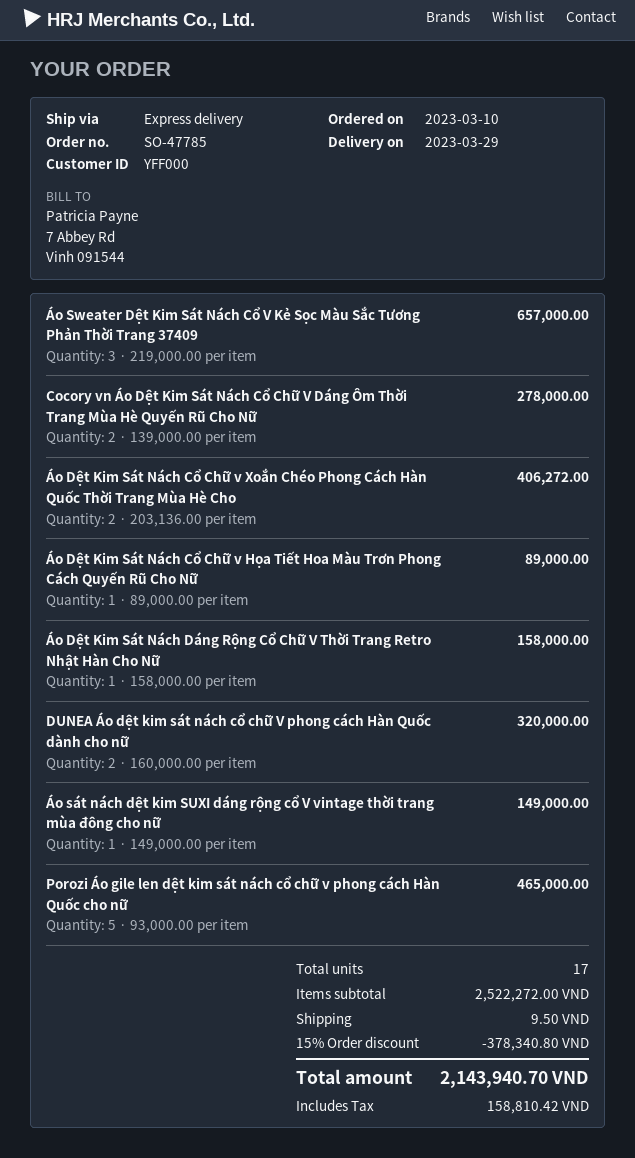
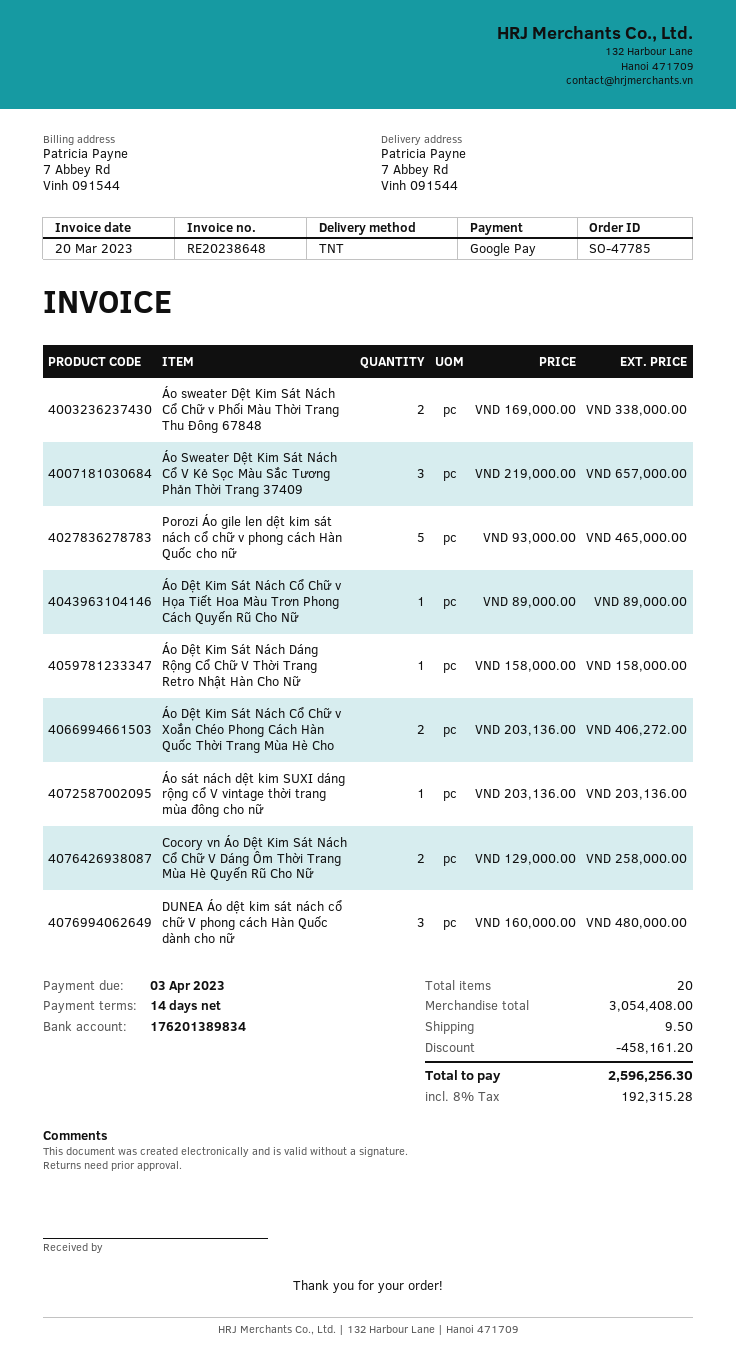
shipping method: express -> TNT
Cocory vn Áo Dệt Kim Sát Nách Cổ Chữ V Dáng Ôm Thời Trang Mùa Hè Quyến Rũ Cho Nữ: 2 x 139000.00 = 278000.00 -> 2 x 129000.00 = 258000.00
DUNEA Áo dệt kim sát nách cổ chữ V phong cách Hàn Quốc dành cho nữ: 2 x 160000.00 = 320000.00 -> 3 x 160000.00 = 480000.00
Áo sát nách dệt kim SUXI dáng rộng cổ V vintage thời trang mùa đông cho nữ: 1 x 149000.00 = 149000.00 -> 1 x 203136.00 = 203136.00
Áo sweater Dệt Kim Sát Nách Cổ Chữ v Phối Màu Thời Trang Thu Đông 67848: none -> 2 x 169000.00 = 338000.00
total quantity: 17 -> 20
subtotal: 2522272.00 -> 3054408.00
discount: 378340.80 -> 458161.20
tax: 158810.42 -> 192315.28
total: 2143940.70 -> 2596256.30

